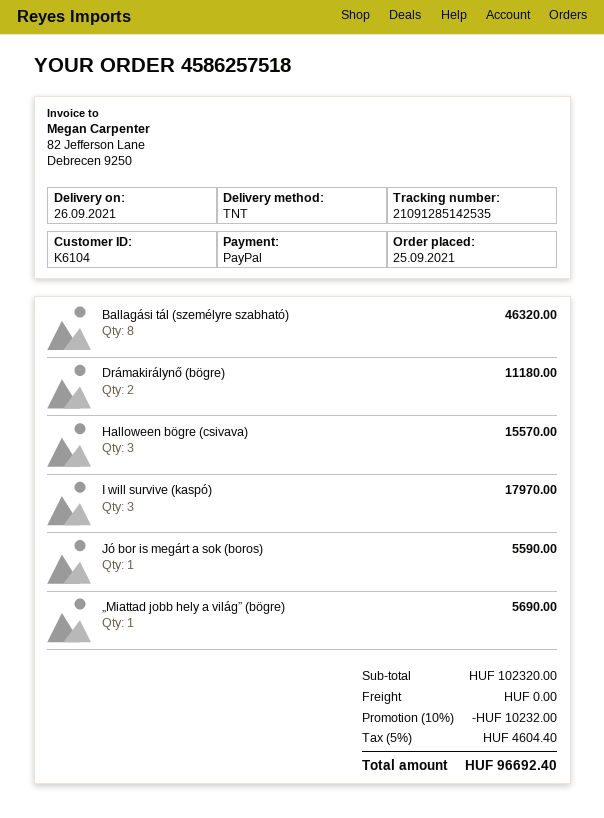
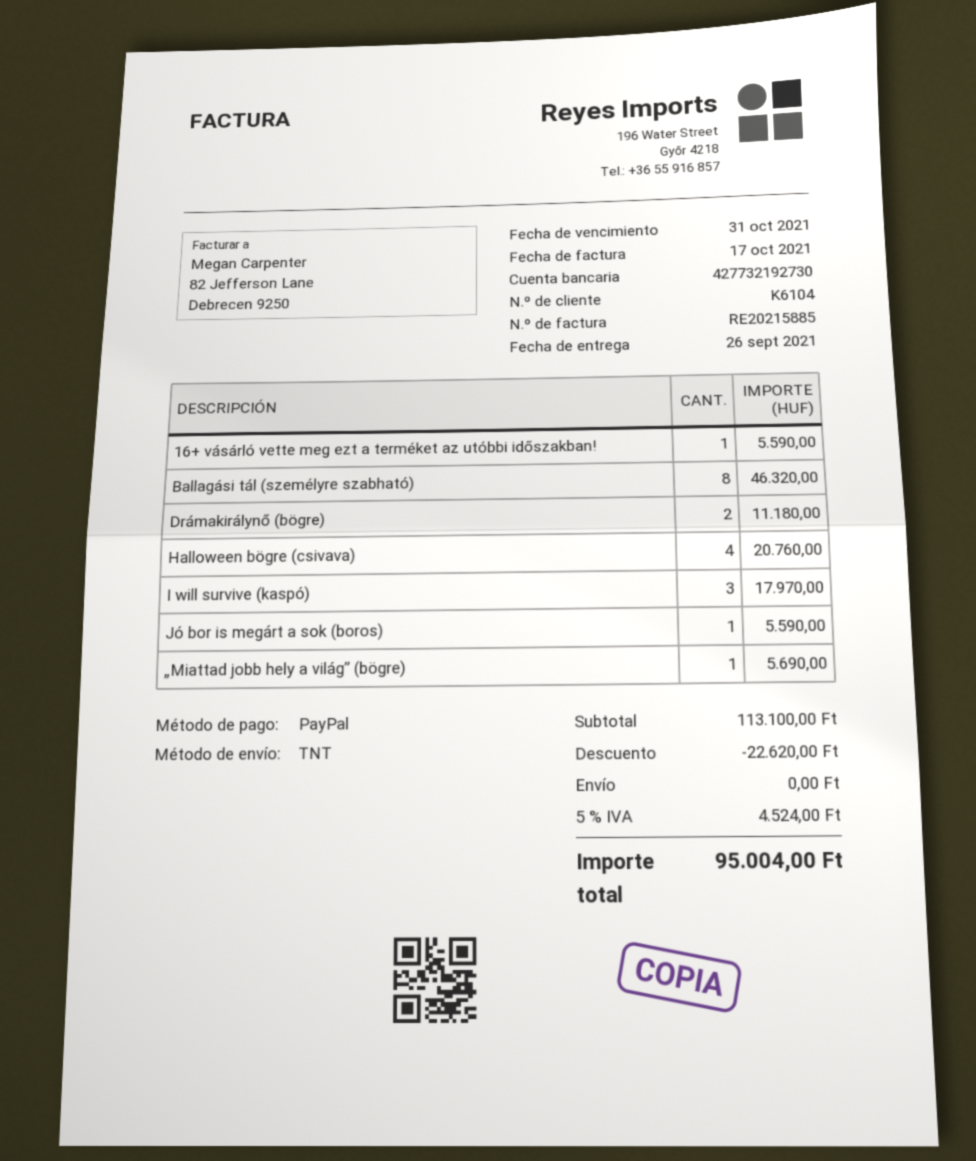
Halloween bögre (csivava): 3 for 15570.00 -> 4 for 20760.00
16+ vásárló vette meg ezt a terméket az utóbbi időszakban!: none -> 1 for 5590.00
subtotal: 102320.00 -> 113100.00
discount: 10232.00 -> 22620.00
tax: 5% = 4604.40 -> 5% = 4524.00
total: 96692.40 -> 95004.00

